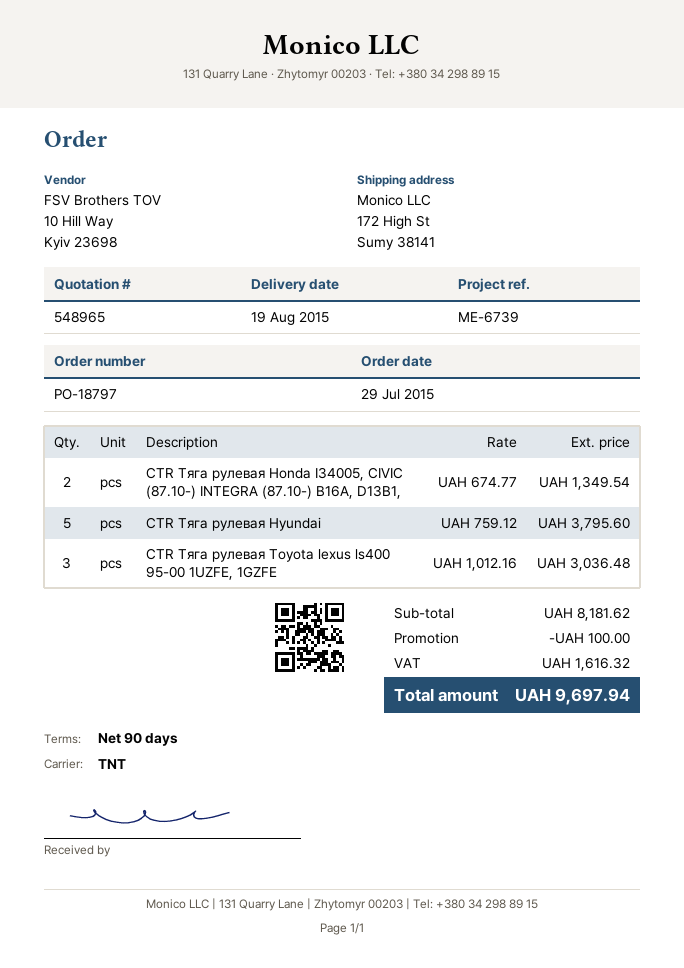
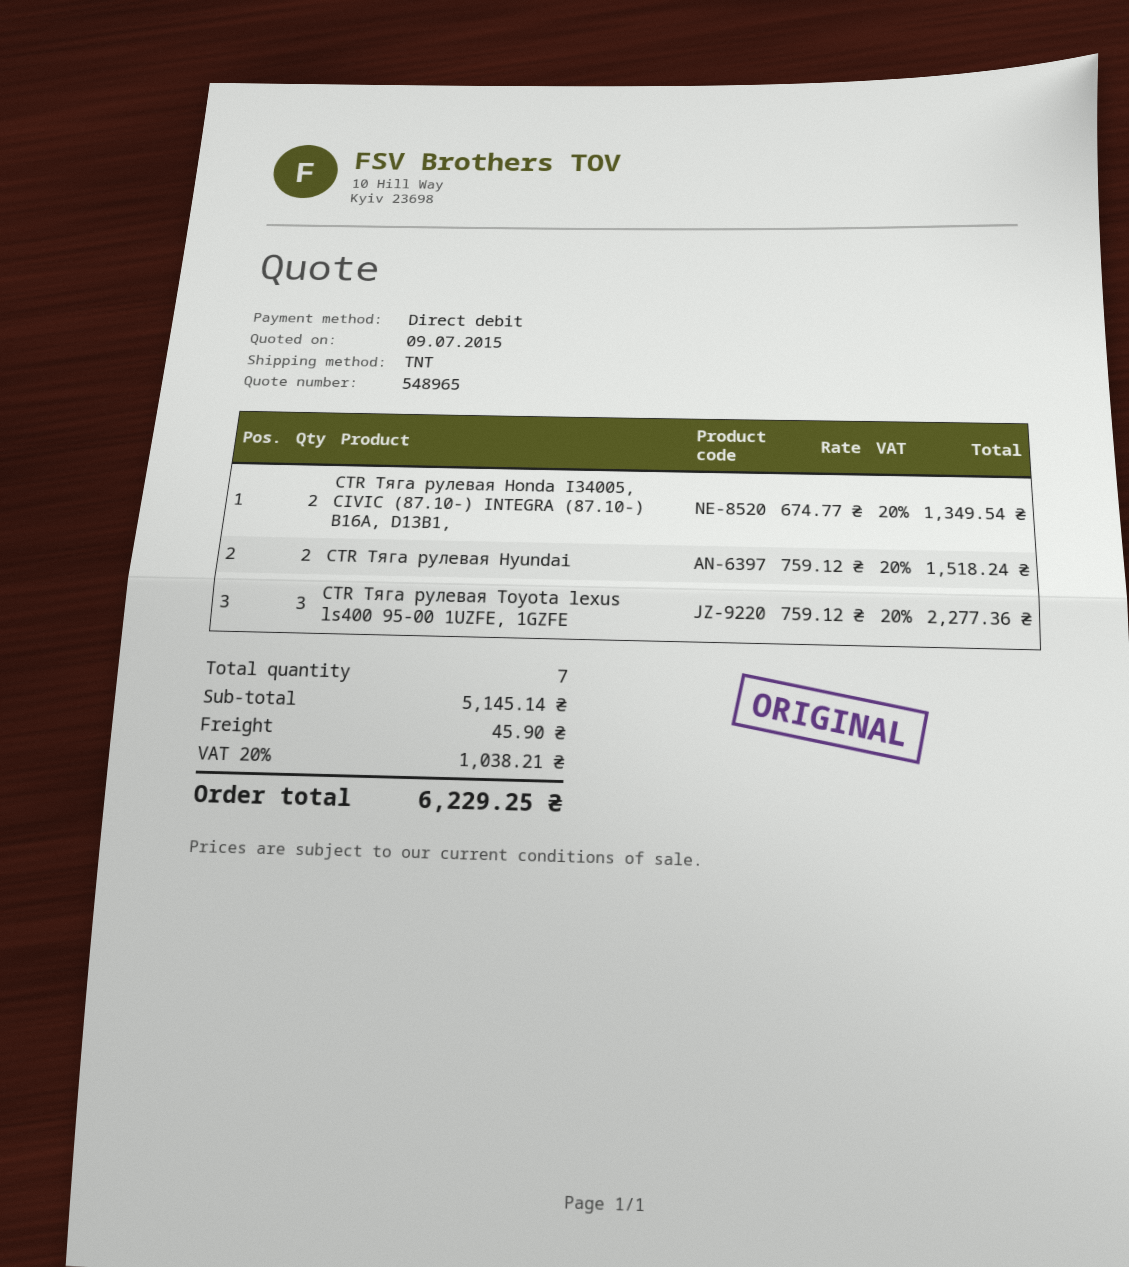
CTR Тяга рулевая Hyundai: 5 x 759.12 = 3795.60 -> 2 x 759.12 = 1518.24
CTR Тяга рулевая Toyota lexus ls400 95-00 1UZFE, 1GZFE: 3 x 1012.16 = 3036.48 -> 3 x 759.12 = 2277.36
subtotal: 8181.62 -> 5145.14
discount: 100.00 -> none
shipping: none -> 45.90
tax: 1616.32 -> 1038.21
total: 9697.94 -> 6229.25

